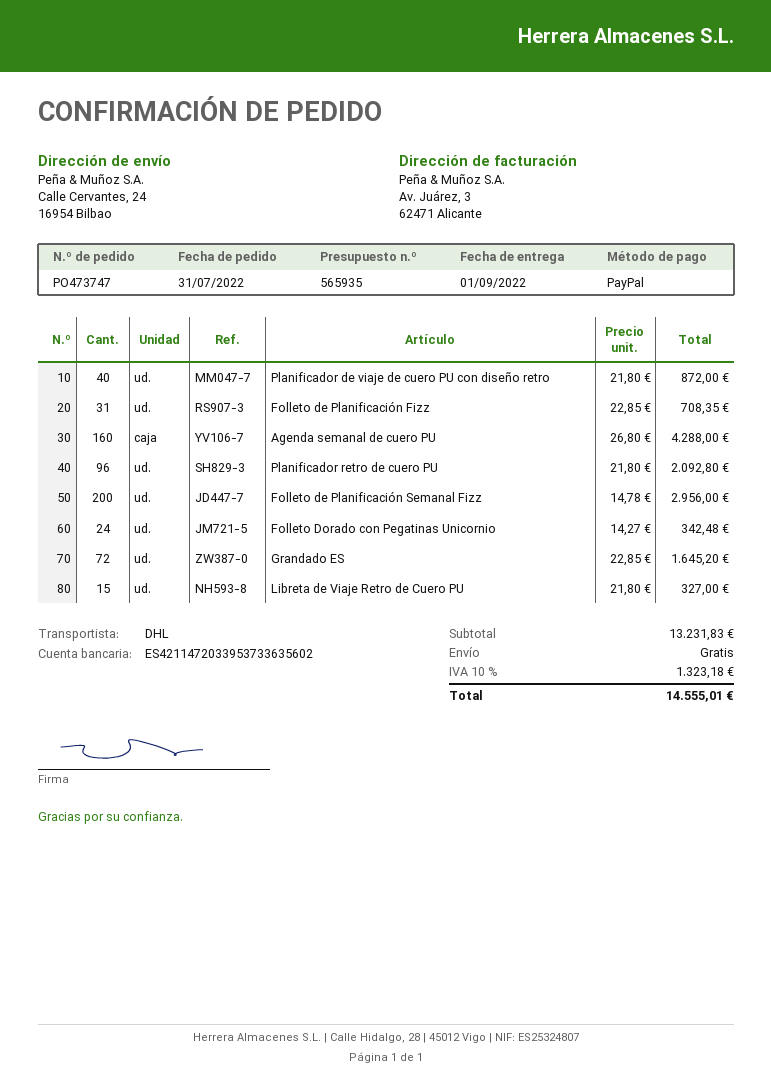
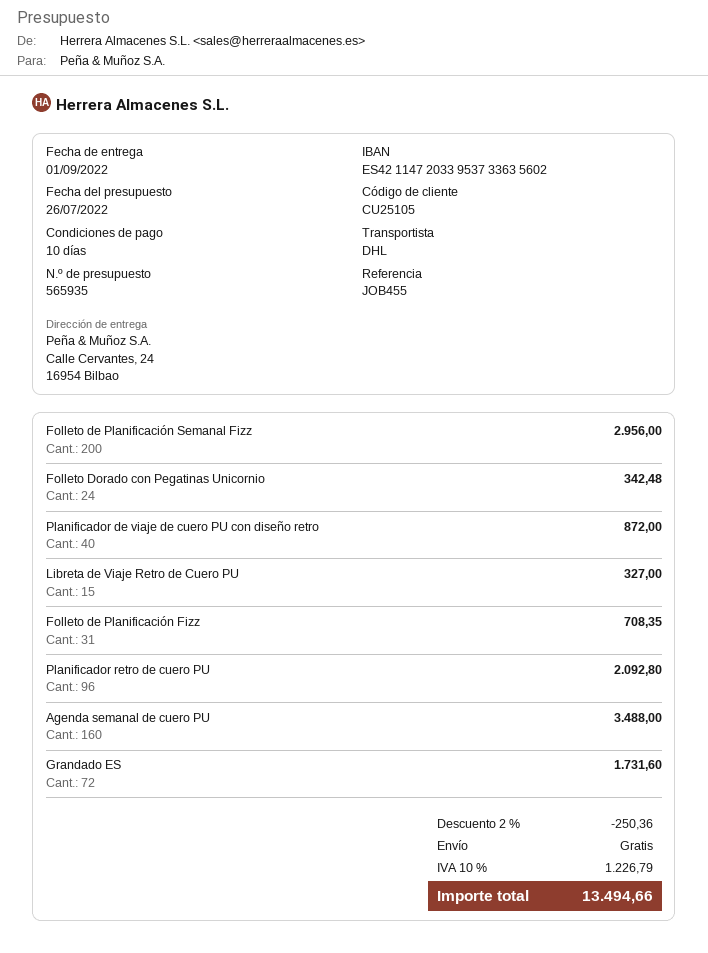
Agenda semanal de cuero PU: 160 for 4288.00 -> 160 for 3488.00
Grandado ES: 72 for 1645.20 -> 72 for 1731.60
discount: none -> 2% = 250.36
tax: 10% = 1323.18 -> 10% = 1226.79
total: 14555.01 -> 13494.66

